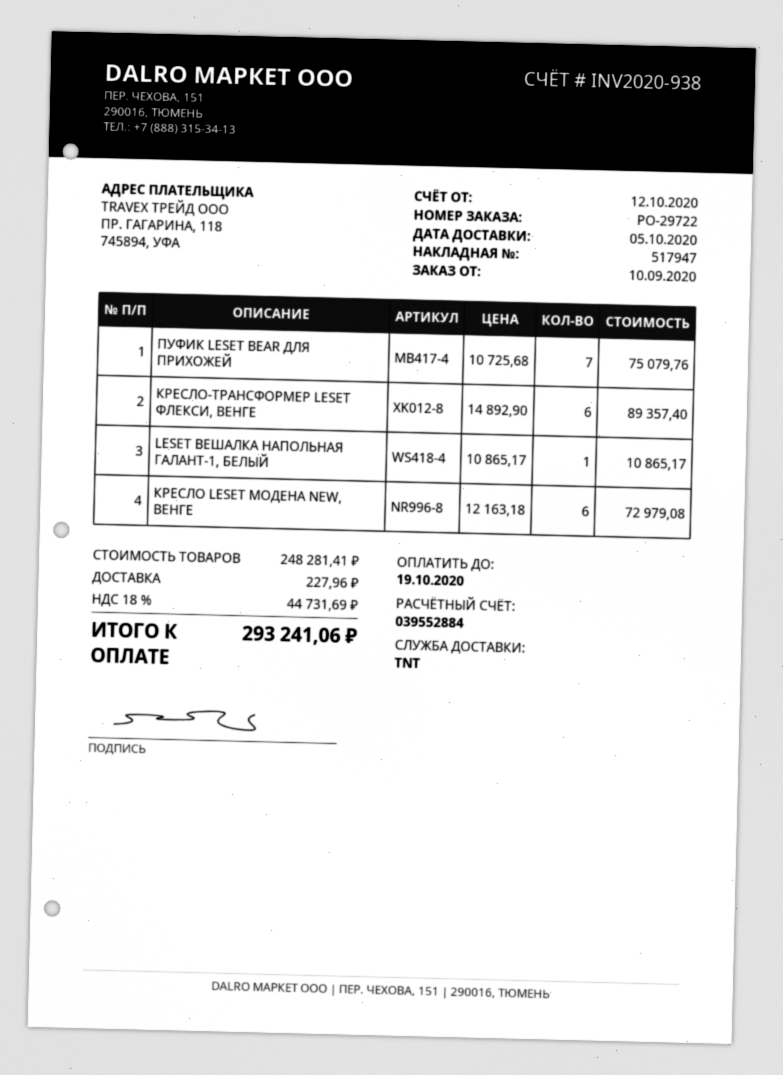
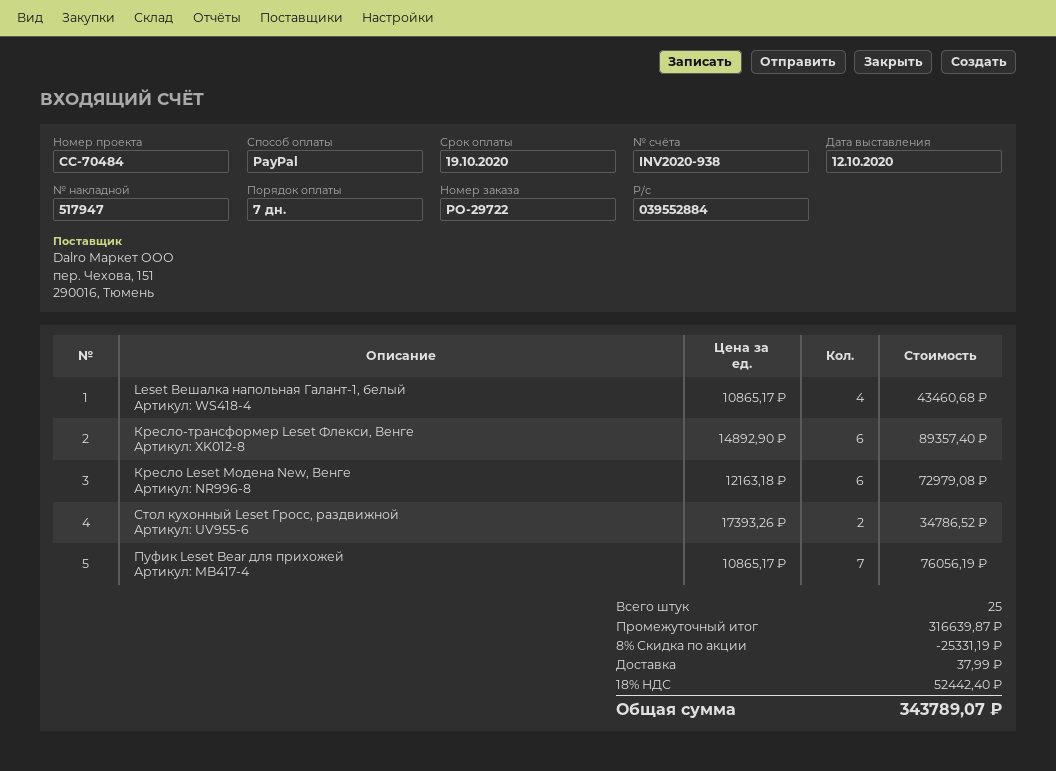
ПУФИК LESET BEAR ДЛЯ ПРИХОЖЕЙ: 7 x 10725.68 = 75079.76 -> 7 x 10865.17 = 76056.19
LESET ВЕШАЛКА НАПОЛЬНАЯ ГАЛАНТ-1, БЕЛЫЙ: 1 x 10865.17 = 10865.17 -> 4 x 10865.17 = 43460.68
Стол кухонный Leset Гросс, раздвижной: none -> 2 x 17393.26 = 34786.52
subtotal: 248281.41 -> 316639.87
discount: none -> 8% = 25331.19
shipping: 227.96 -> 37.99
tax: 18% = 44731.69 -> 18% = 52442.40
total: 293241.06 -> 343789.07

